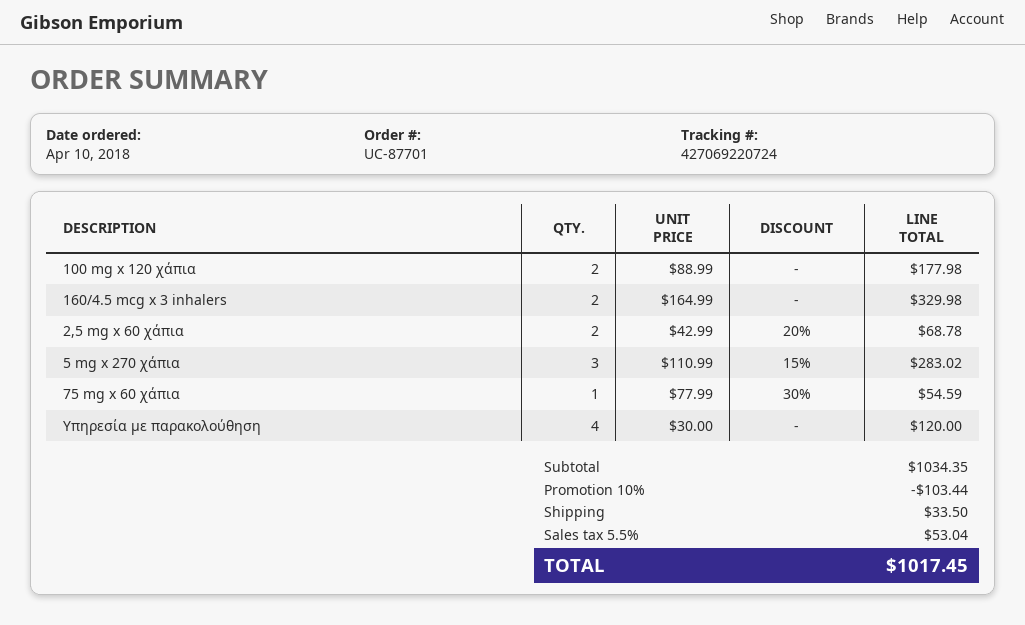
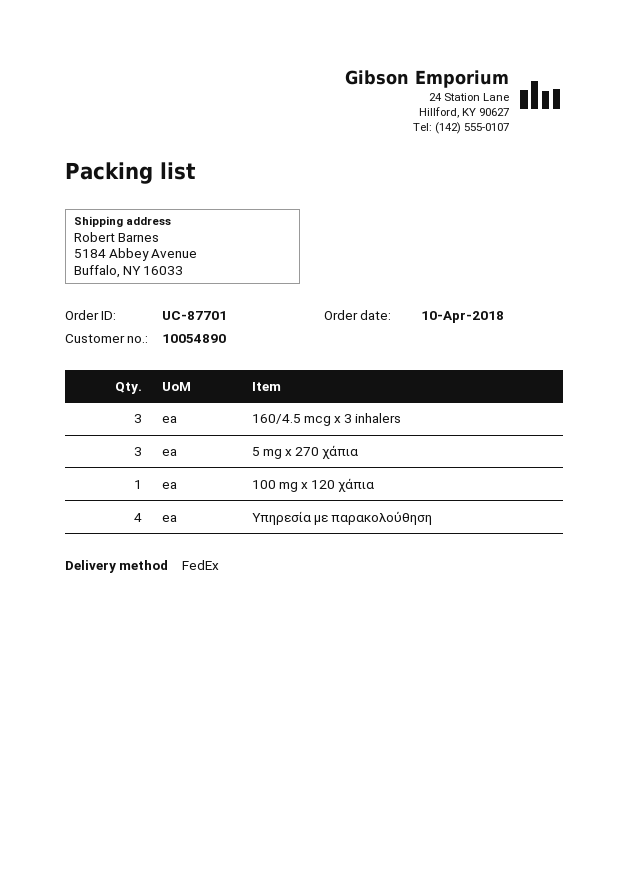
100 mg x 120 χάπια: 2 -> 1
160/4.5 mcg x 3 inhalers: 2 -> 3
2,5 mg x 60 χάπια: 2 -> none
75 mg x 60 χάπια: 1 -> none

